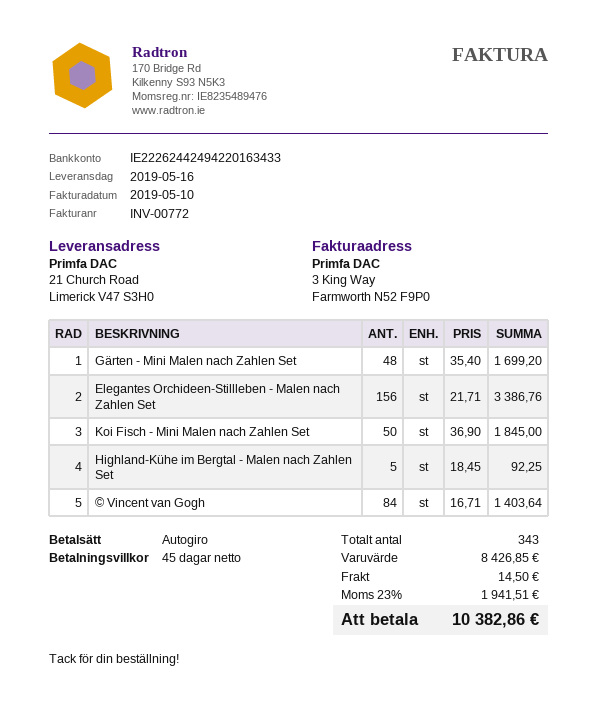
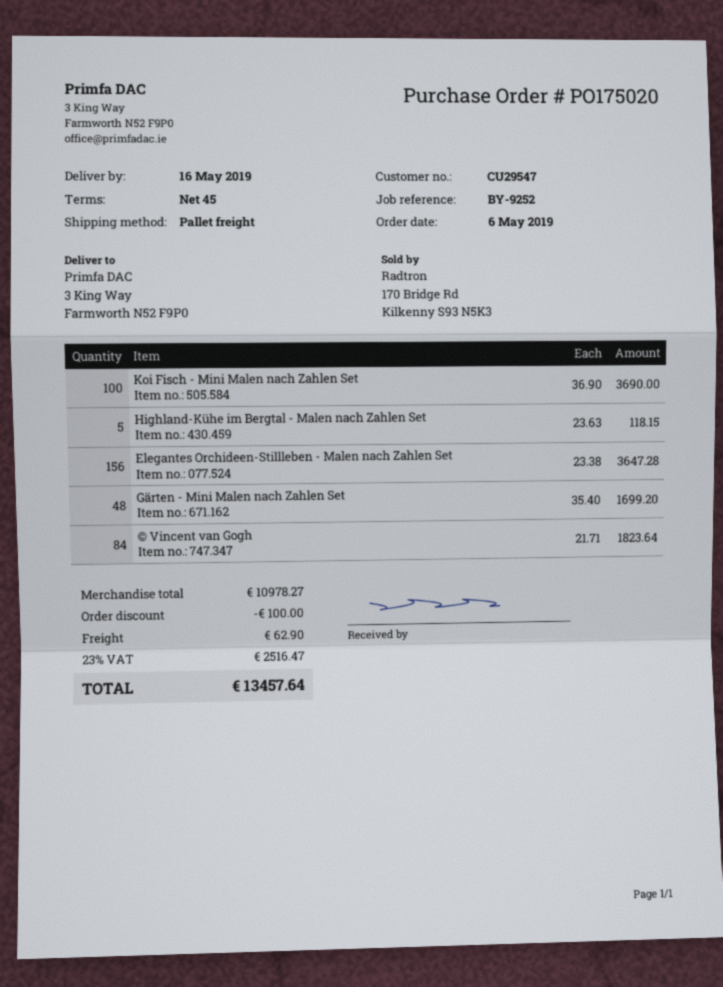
ship to: 21 Church Road, Limerick V47 S3H0 -> 3 King Way, Farmworth N52 F9P0
Elegantes Orchideen-Stillleben - Malen nach Zahlen Set: 156 x 21.71 = 3386.76 -> 156 x 23.38 = 3647.28
Koi Fisch - Mini Malen nach Zahlen Set: 50 x 36.90 = 1845.00 -> 100 x 36.90 = 3690.00
Highland-Kühe im Bergtal - Malen nach Zahlen Set: 5 x 18.45 = 92.25 -> 5 x 23.63 = 118.15
© Vincent van Gogh: 84 x 16.71 = 1403.64 -> 84 x 21.71 = 1823.64
subtotal: 8426.85 -> 10978.27
discount: none -> 100.00
shipping: 14.50 -> 62.90
tax: 23% = 1941.51 -> 23% = 2516.47
total: 10382.86 -> 13457.64

